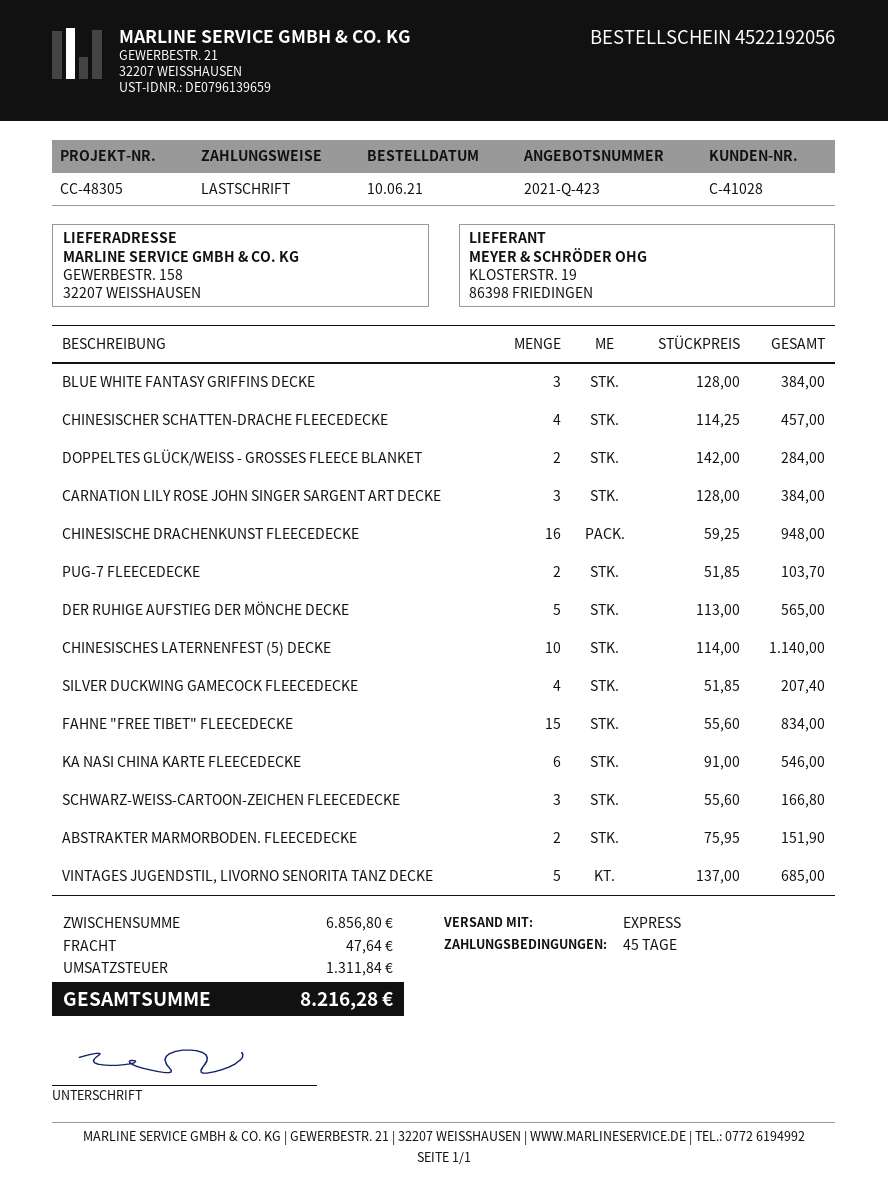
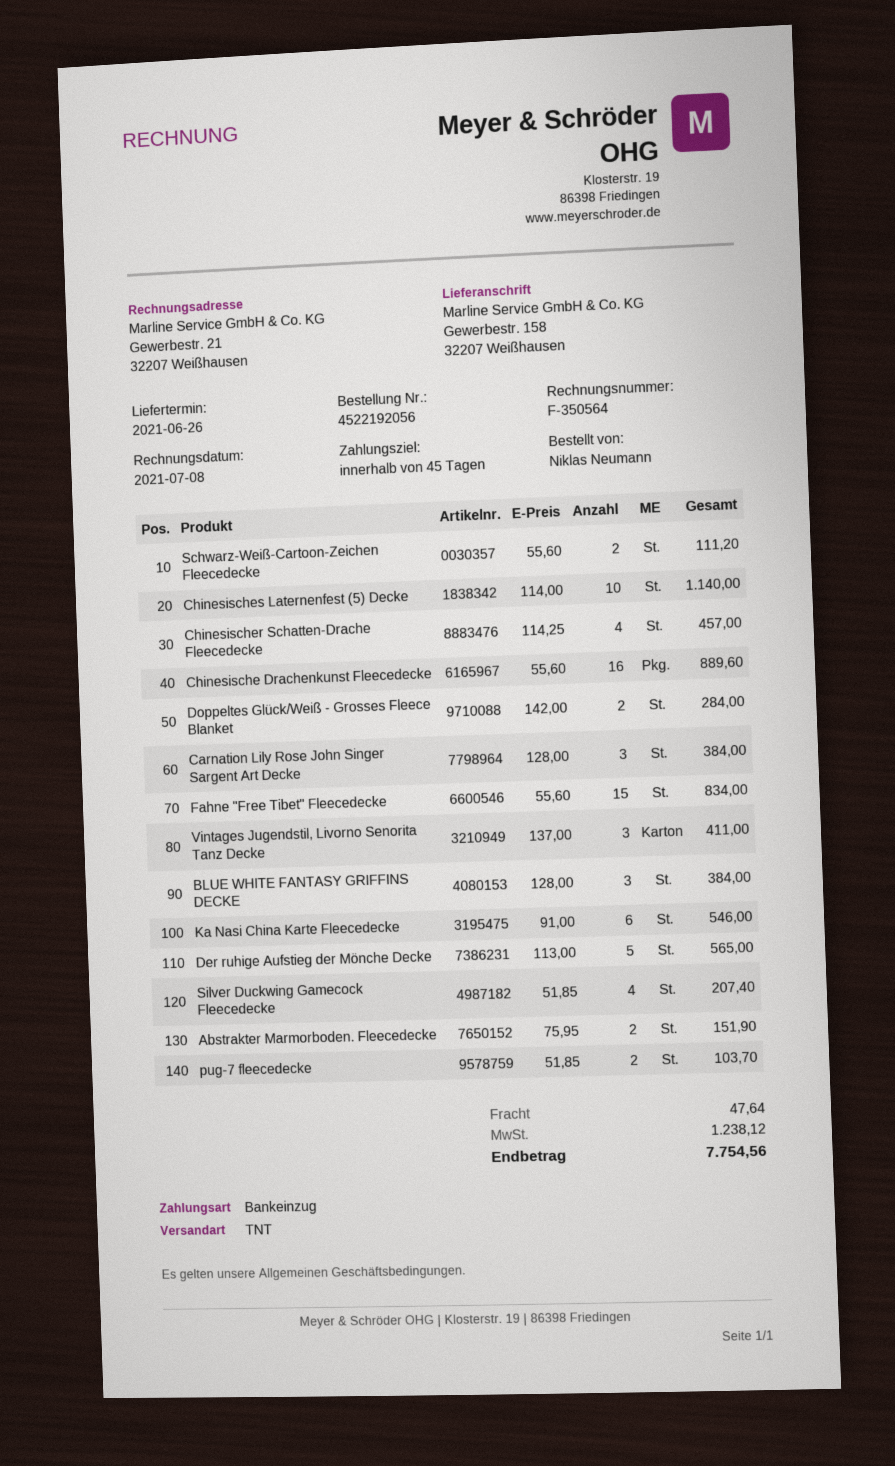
shipping method: express -> TNT
CHINESISCHE DRACHENKUNST FLEECEDECKE: 16 x 59.25 = 948.00 -> 16 x 55.60 = 889.60
SCHWARZ-WEISS-CARTOON-ZEICHEN FLEECEDECKE: 3 x 55.60 = 166.80 -> 2 x 55.60 = 111.20
VINTAGES JUGENDSTIL, LIVORNO SENORITA TANZ DECKE: 5 x 137.00 = 685.00 -> 3 x 137.00 = 411.00
tax: 1311.84 -> 1238.12
total: 8216.28 -> 7754.56

